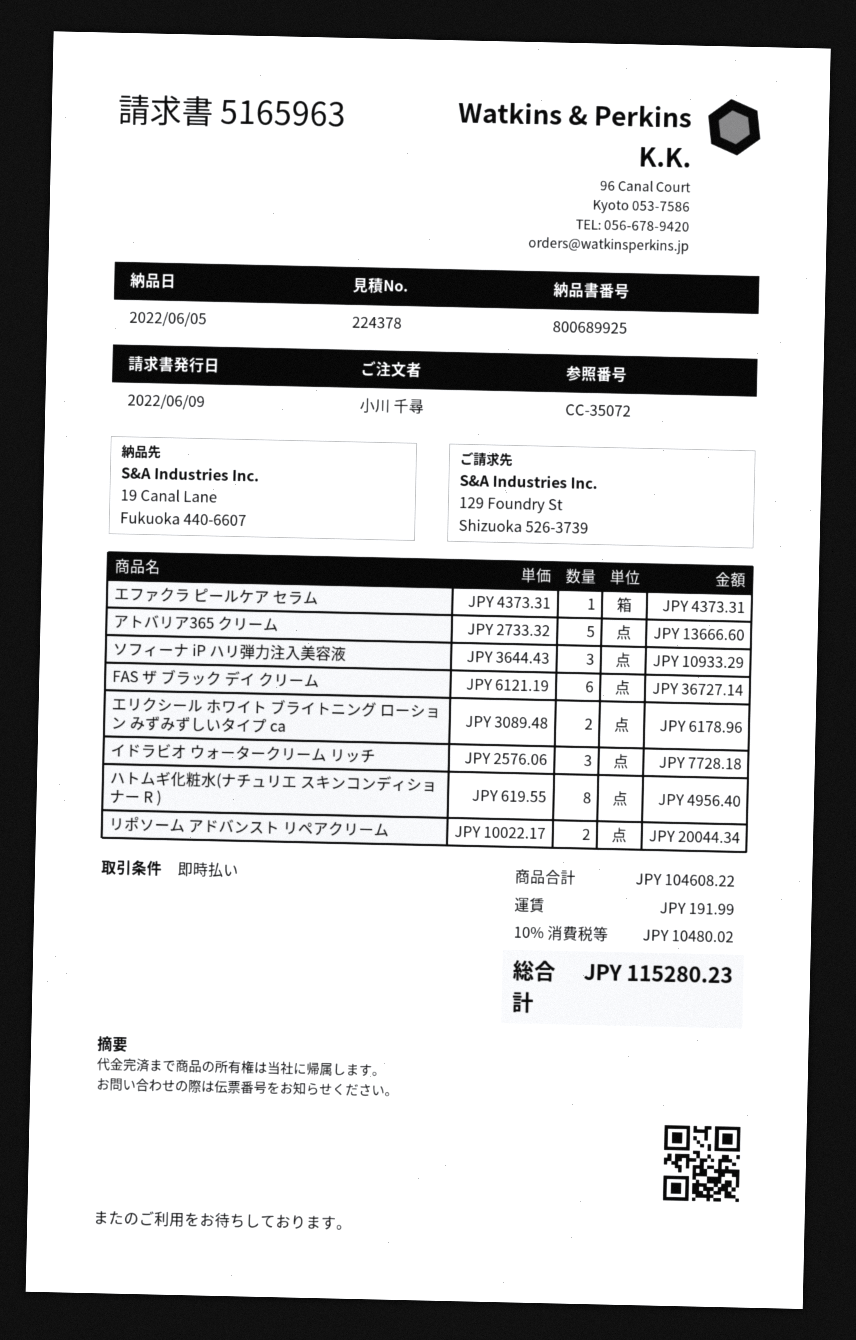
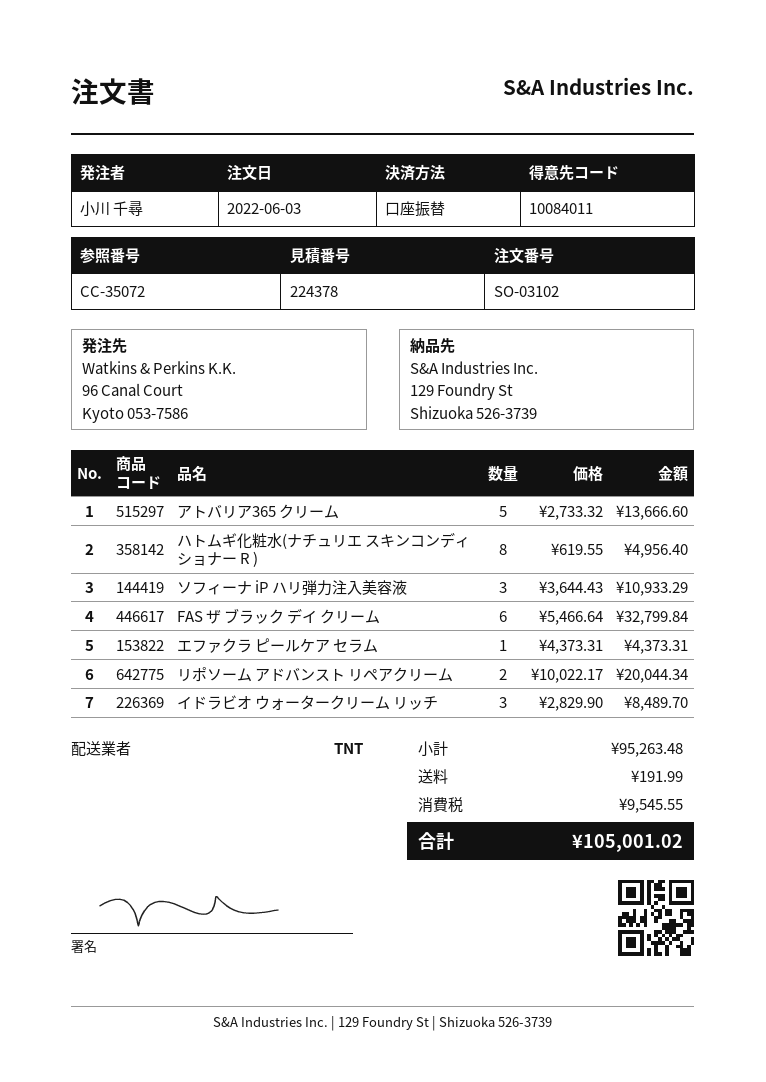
ship to: 19 Canal Lane, Fukuoka 440-6607 -> 129 Foundry St, Shizuoka 526-3739
FAS ザ ブラック デイ クリーム: 6 x 6121.19 = 36727.14 -> 6 x 5466.64 = 32799.84
エリクシール ホワイト ブライトニング ローション みずみずしいタイプ ca: 2 x 3089.48 = 6178.96 -> none
イドラビオ ウォータークリーム リッチ: 3 x 2576.06 = 7728.18 -> 3 x 2829.90 = 8489.70
subtotal: 104608.22 -> 95263.48
tax: 10480.02 -> 9545.55
total: 115280.23 -> 105001.02

